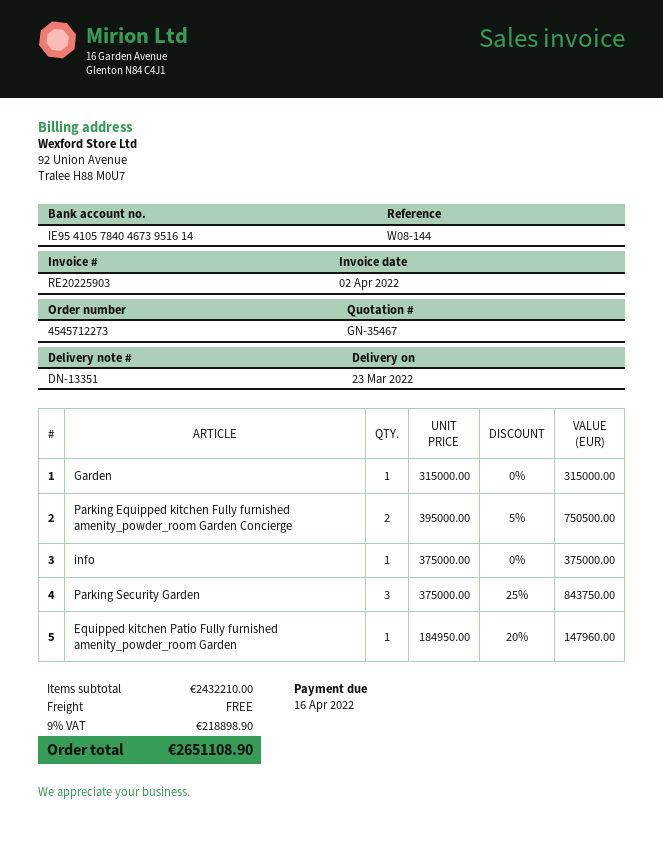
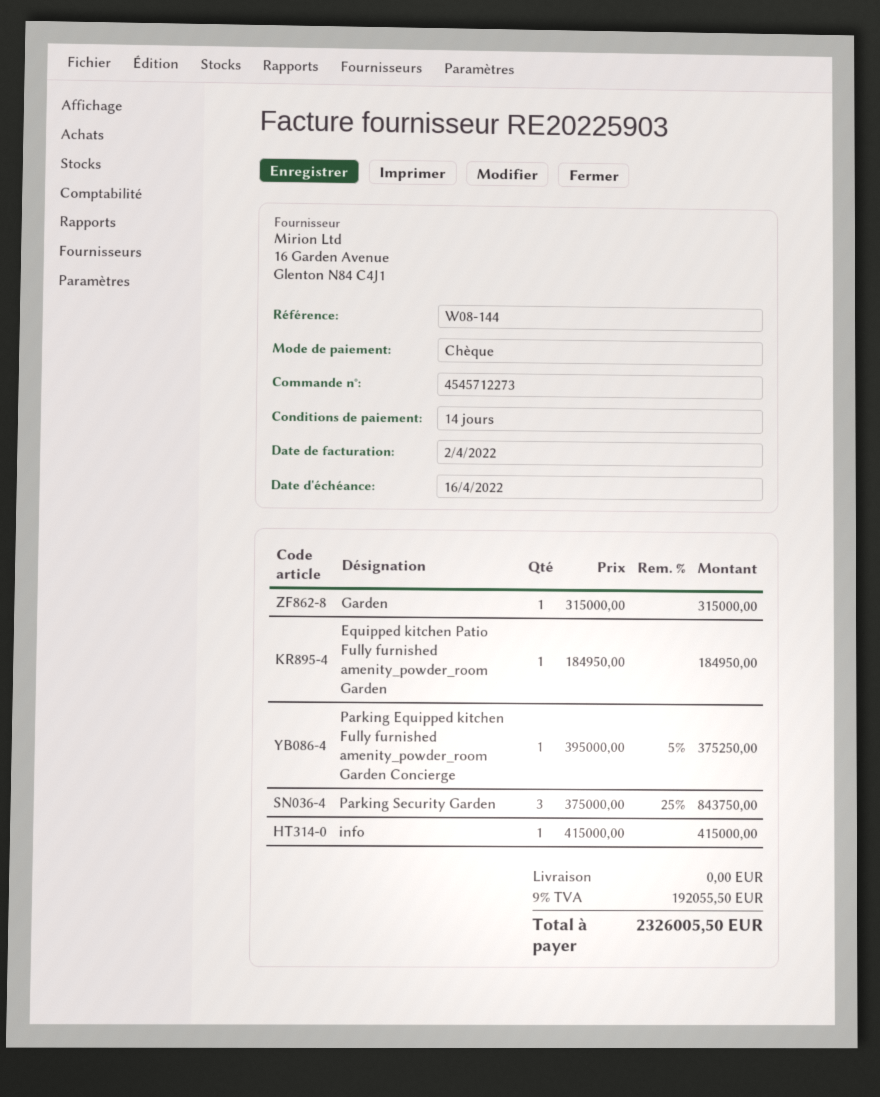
Parking Equipped kitchen Fully furnished amenity_powder_room Garden Concierge: 2 x 395000.00 - 5% = 750500.00 -> 1 x 395000.00 - 5% = 375250.00
info: 1 x 375000.00 = 375000.00 -> 1 x 415000.00 = 415000.00
Equipped kitchen Patio Fully furnished amenity_powder_room Garden: 1 x 184950.00 - 20% = 147960.00 -> 1 x 184950.00 = 184950.00
tax: 9% = 218898.90 -> 9% = 192055.50
total: 2651108.90 -> 2326005.50

